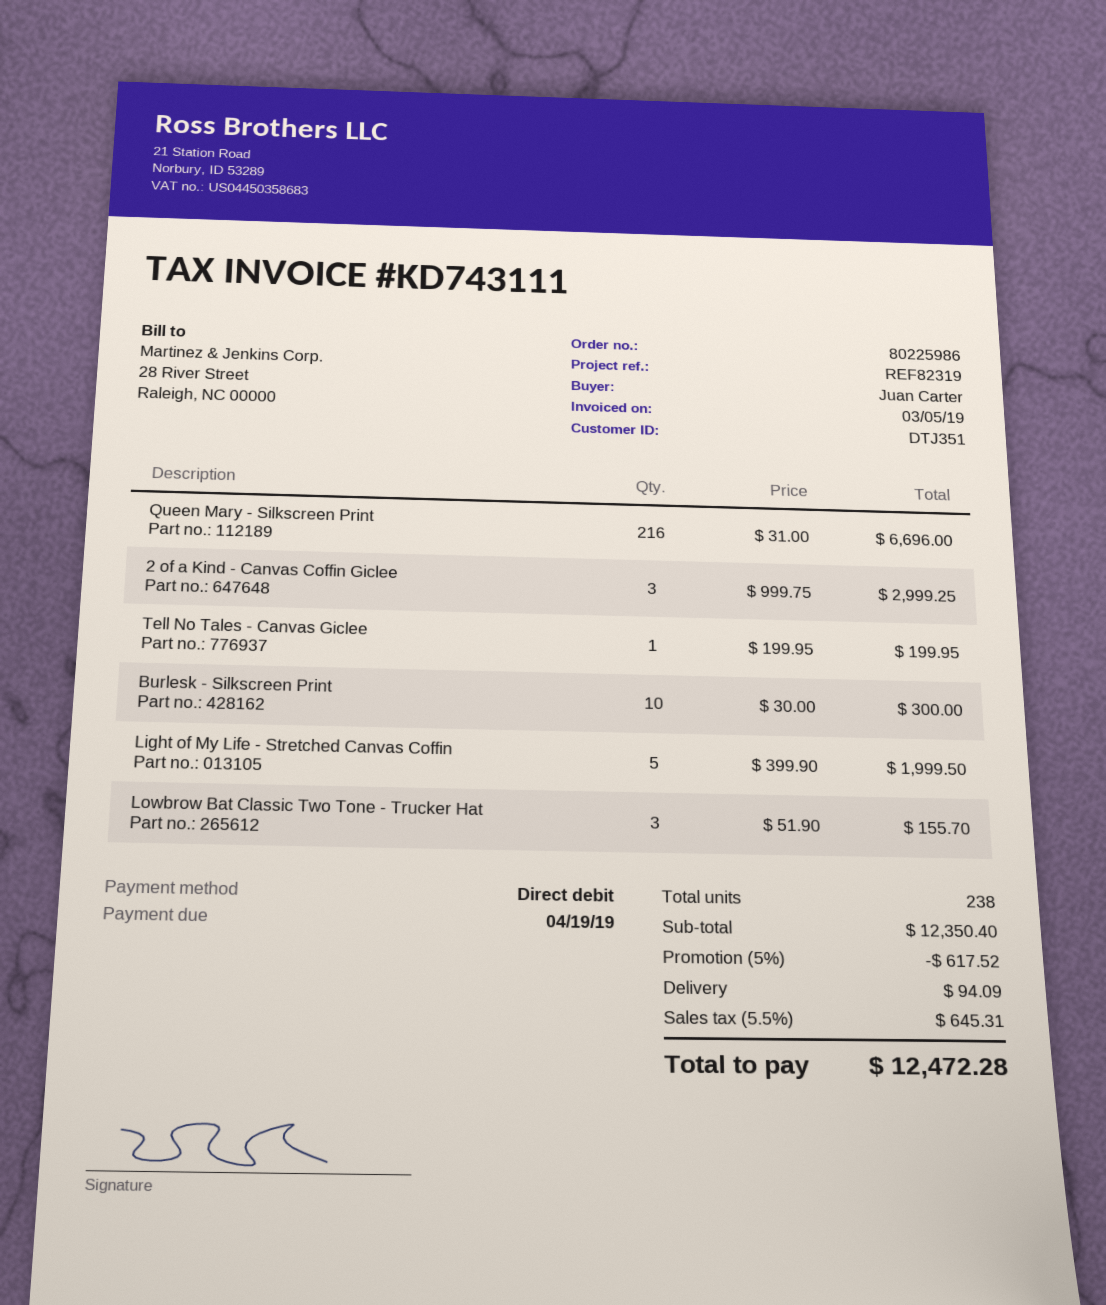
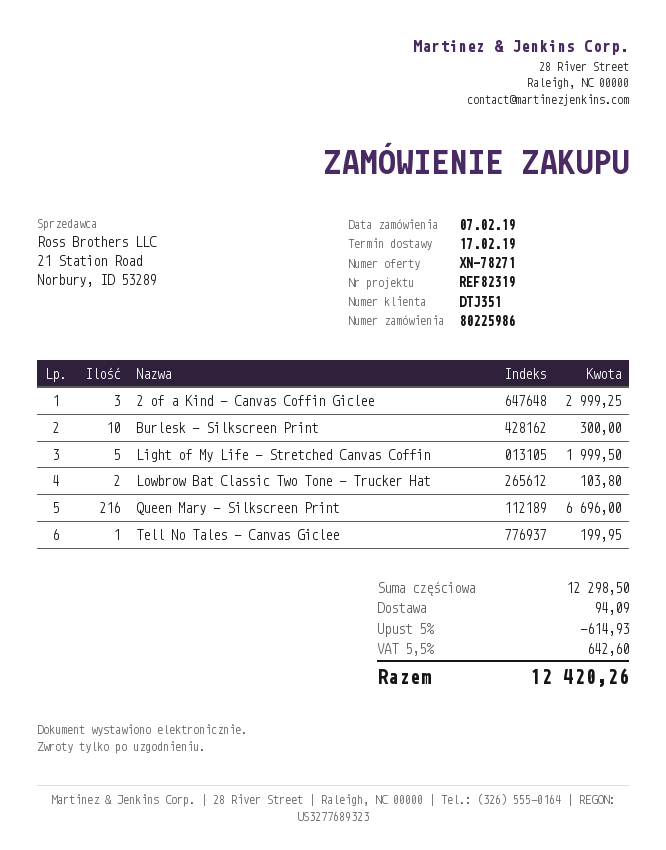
Lowbrow Bat Classic Two Tone - Trucker Hat: 3 for 155.70 -> 2 for 103.80
subtotal: 12350.40 -> 12298.50
discount: 5% = 617.52 -> 5% = 614.93
tax: 5.5% = 645.31 -> 5.5% = 642.60
total: 12472.28 -> 12420.26

